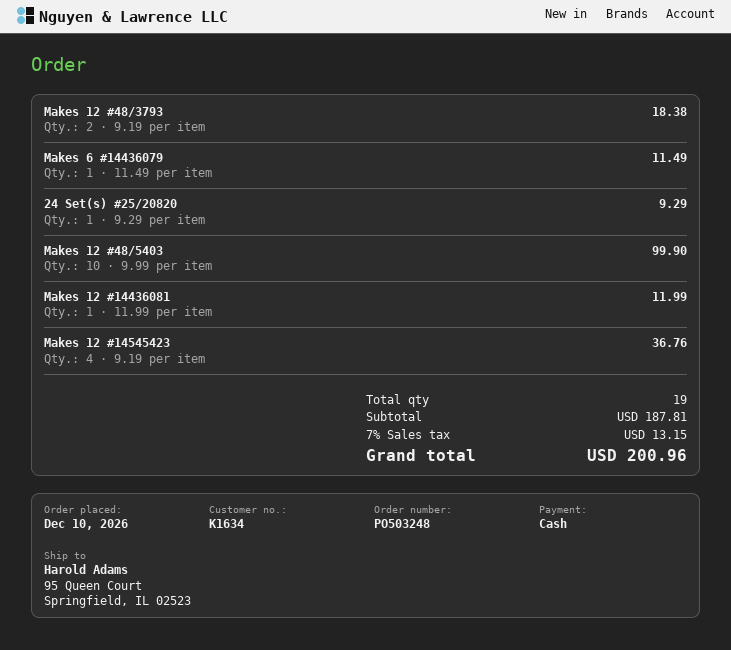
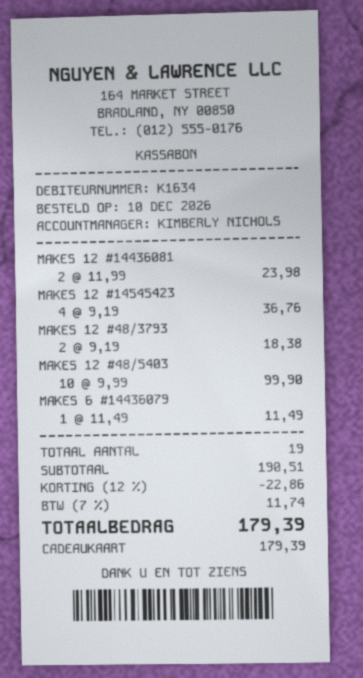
payment method: cash -> gift card
24 Set(s) #25/20820: 1 x 9.29 = 9.29 -> none
Makes 12 #14436081: 1 x 11.99 = 11.99 -> 2 x 11.99 = 23.98
subtotal: 187.81 -> 190.51
discount: none -> 12% = 22.86
tax: 7% = 13.15 -> 7% = 11.74
total: 200.96 -> 179.39

